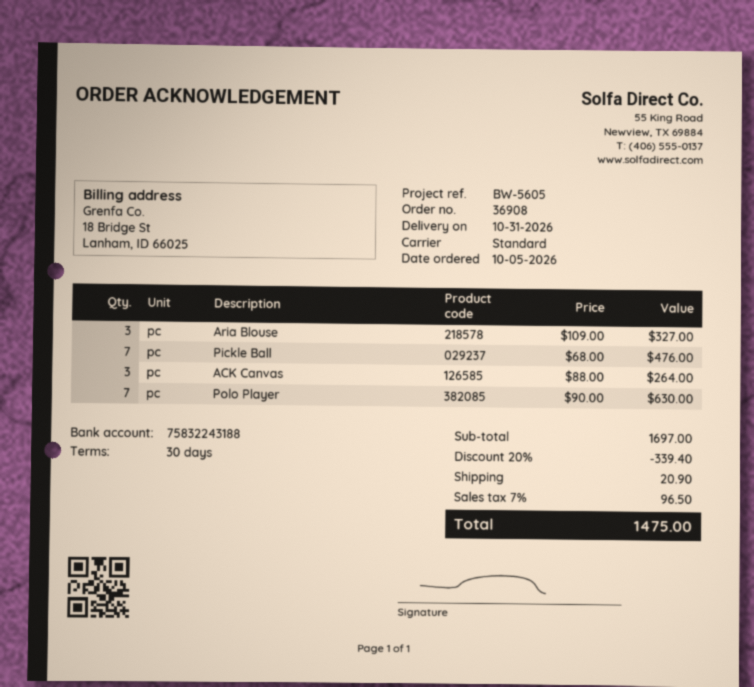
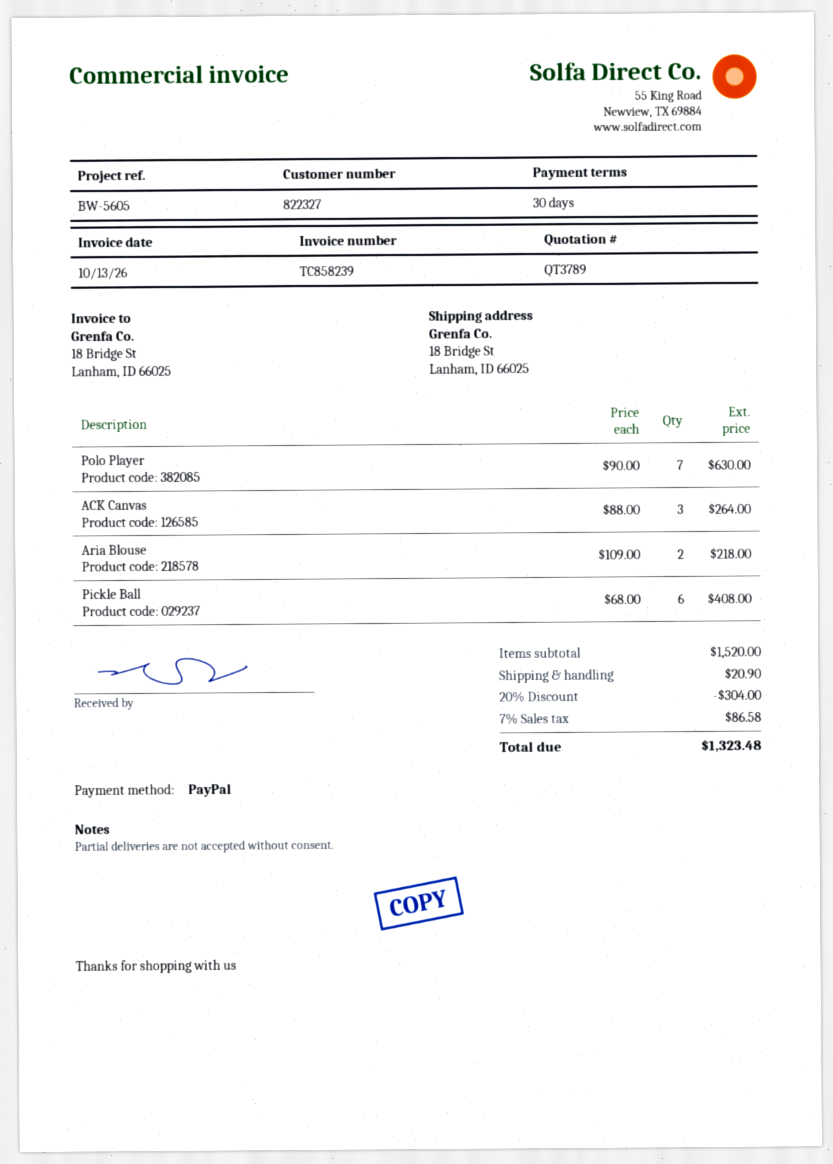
Aria Blouse: 3 x 109.00 = 327.00 -> 2 x 109.00 = 218.00
Pickle Ball: 7 x 68.00 = 476.00 -> 6 x 68.00 = 408.00
subtotal: 1697.00 -> 1520.00
discount: 20% = 339.40 -> 20% = 304.00
tax: 7% = 96.50 -> 7% = 86.58
total: 1475.00 -> 1323.48

